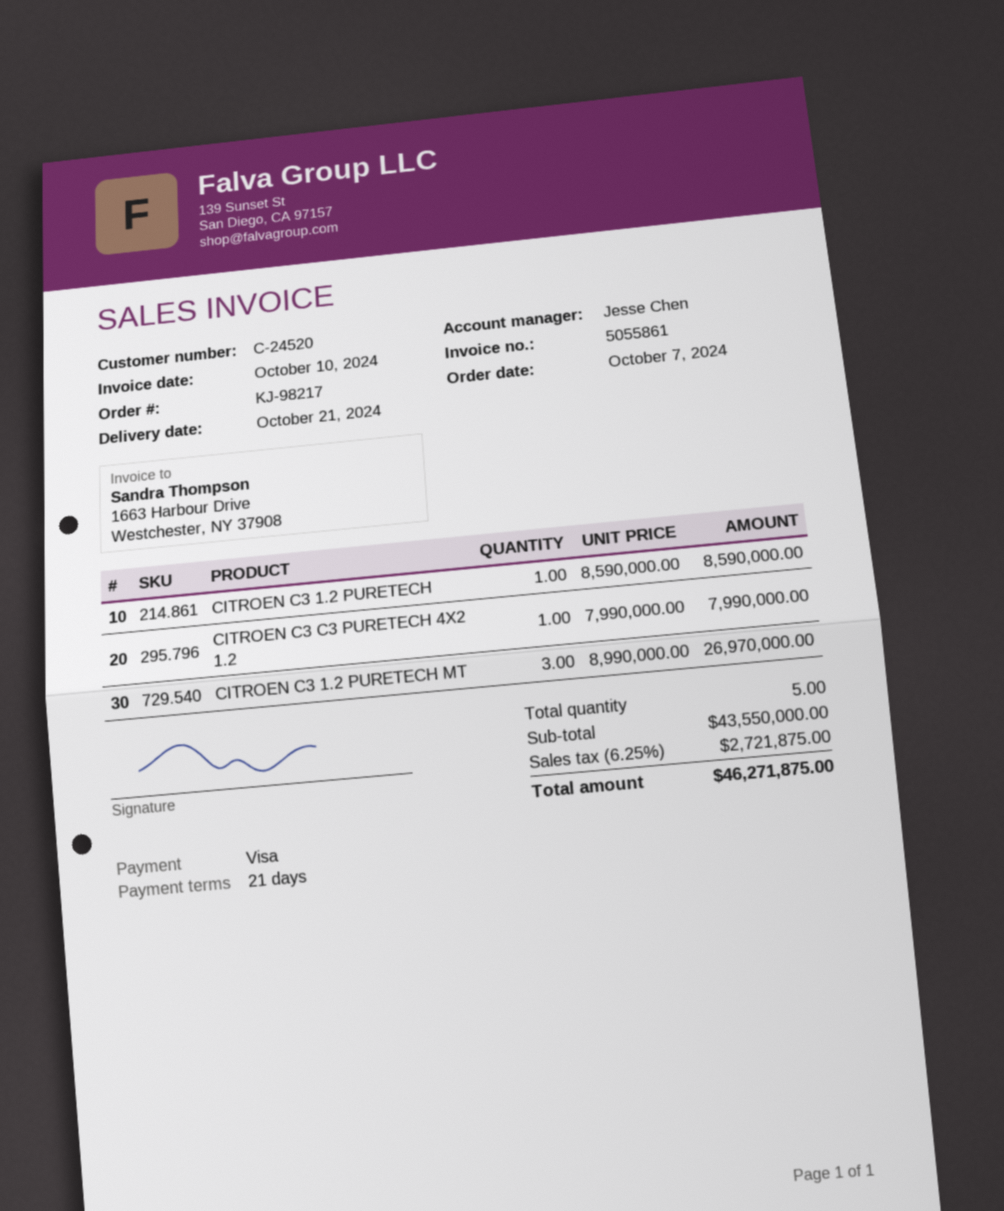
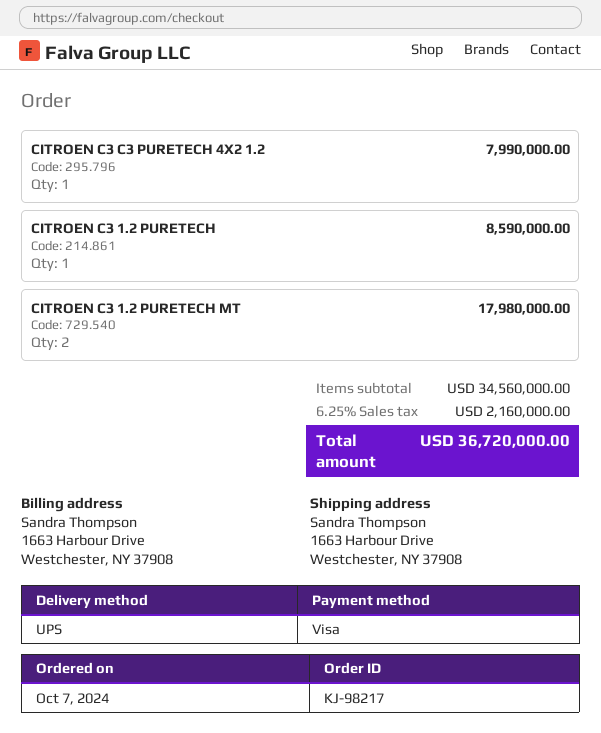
CITROEN C3 1.2 PURETECH MT: 3 for 26970000.00 -> 2 for 17980000.00
subtotal: 43550000.00 -> 34560000.00
tax: 6.25% = 2721875.00 -> 6.25% = 2160000.00
total: 46271875.00 -> 36720000.00

